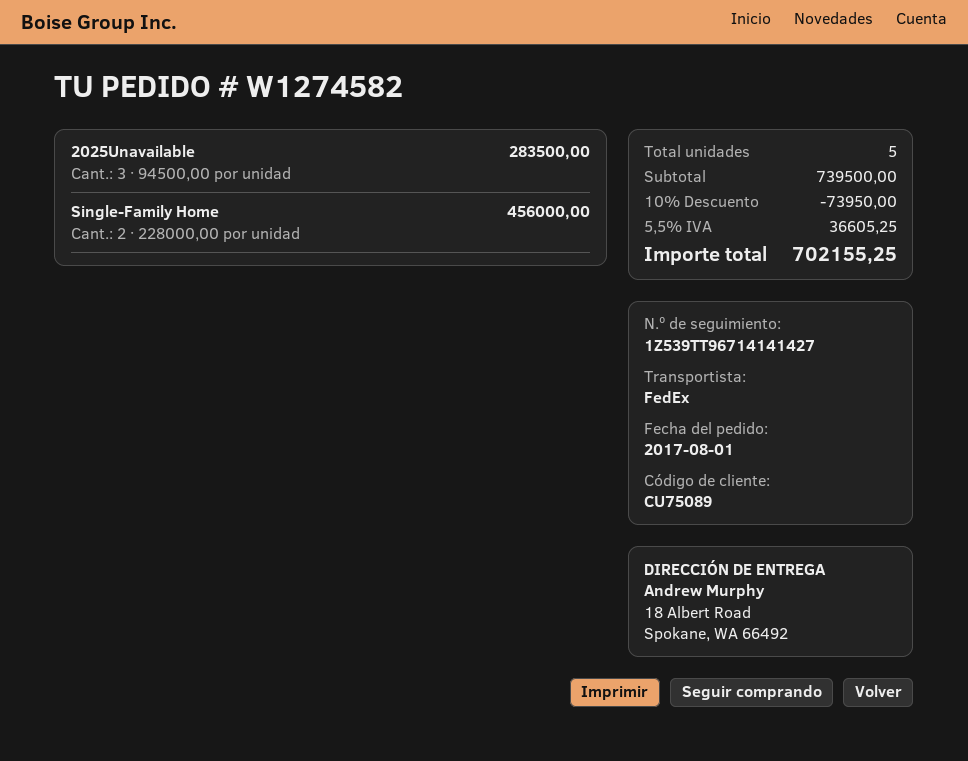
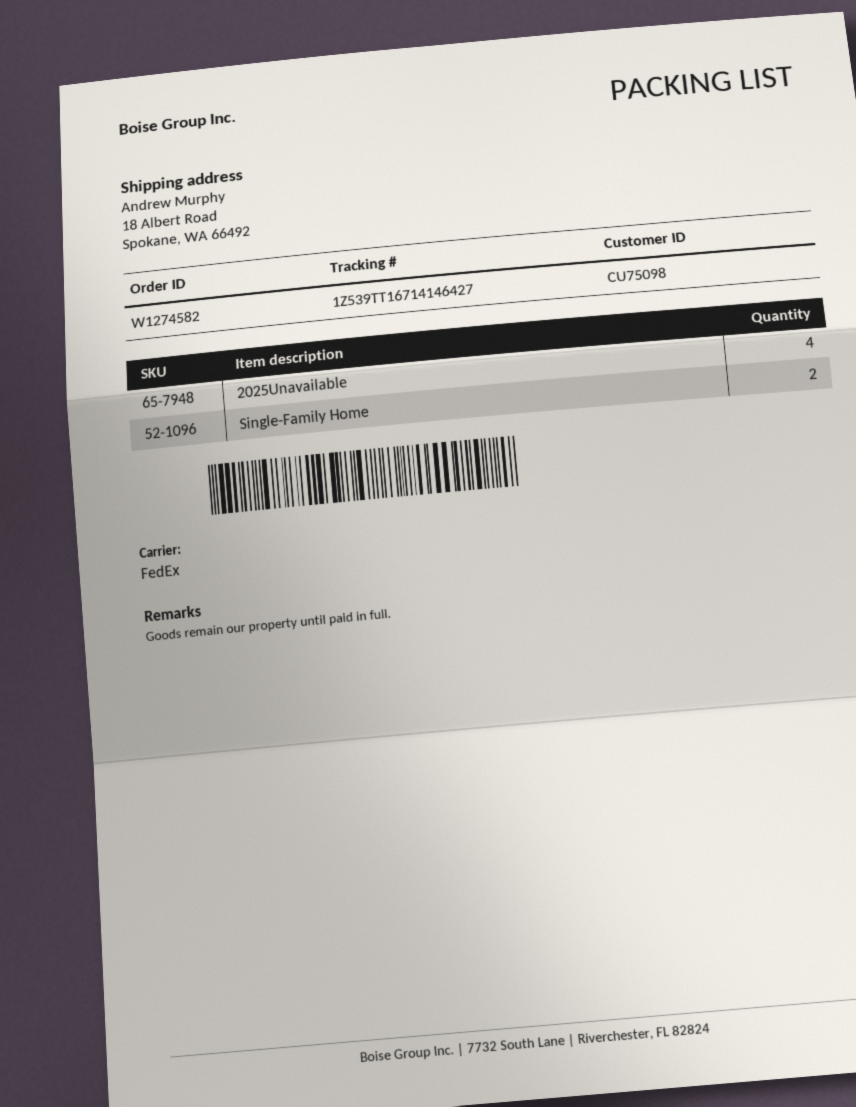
customer number: CU75089 -> CU75098
tracking number: 1Z539TT96714141427 -> 1Z539TT16714146427
2025Unavailable: 3 -> 4

